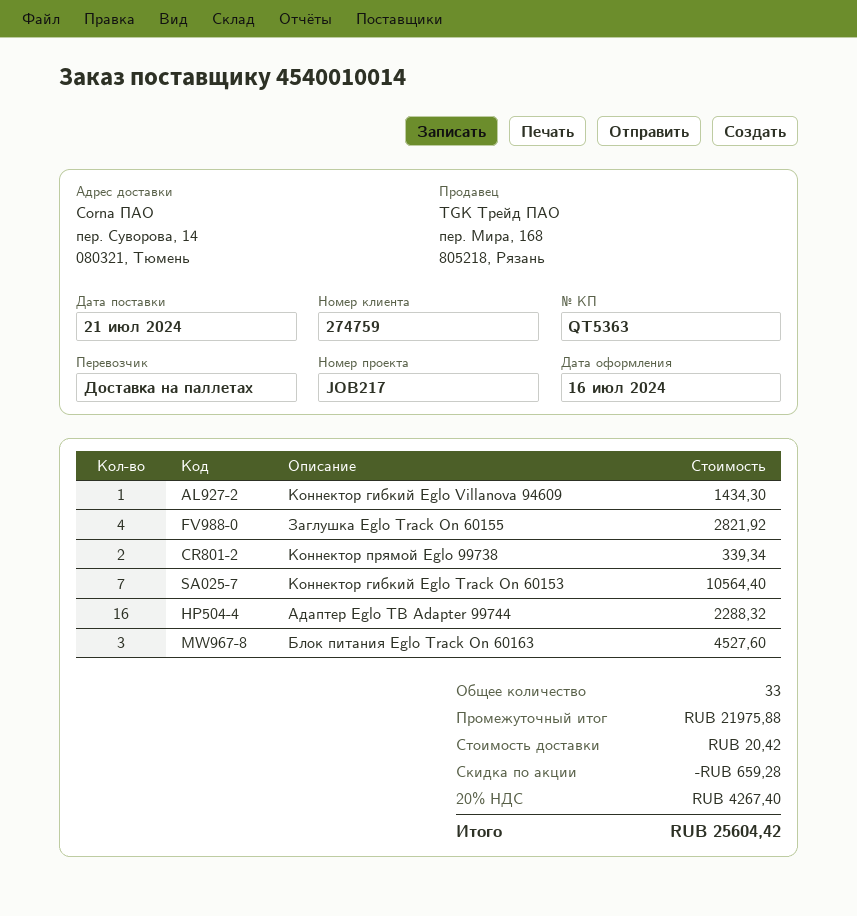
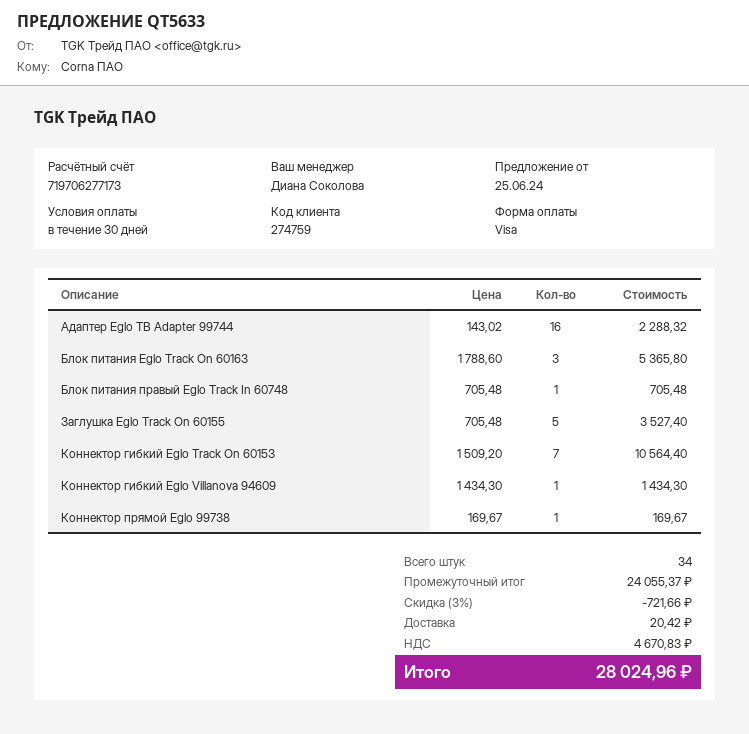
quote number: QT5363 -> QT5633
Заглушка Eglo Track On 60155: 4 for 2821.92 -> 5 for 3527.40
Коннектор прямой Eglo 99738: 2 for 339.34 -> 1 for 169.67
Блок питания Eglo Track On 60163: 3 for 4527.60 -> 3 for 5365.80
Блок питания правый Eglo Track In 60748: none -> 1 for 705.48
total quantity: 33 -> 34
subtotal: 21975.88 -> 24055.37
discount: 659.28 -> 721.66
tax: 4267.40 -> 4670.83
total: 25604.42 -> 28024.96

